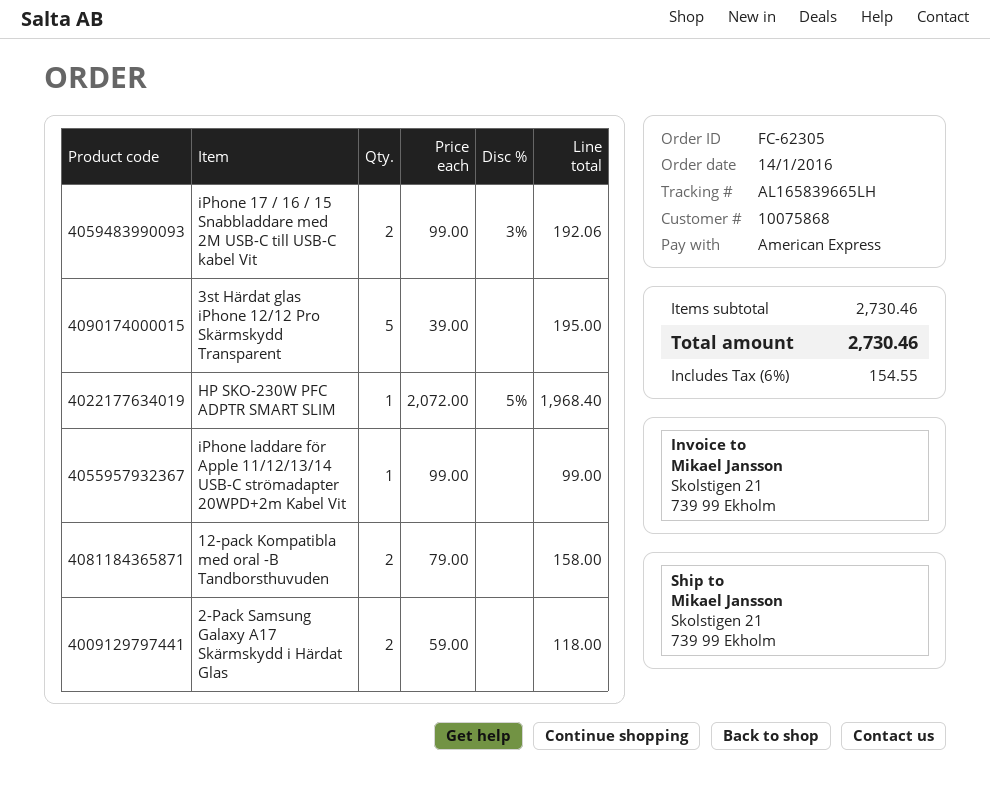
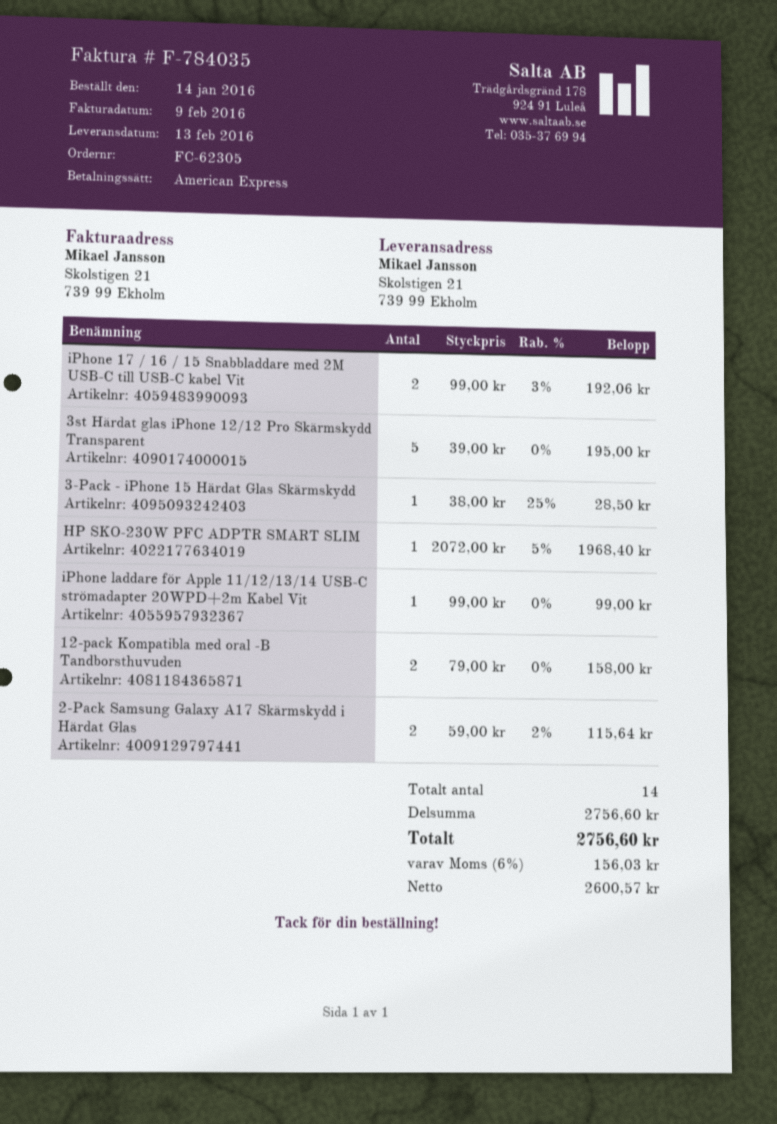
2-Pack Samsung Galaxy A17 Skärmskydd i Härdat Glas: 2 x 59.00 = 118.00 -> 2 x 59.00 - 2% = 115.64
3-Pack - iPhone 15 Härdat Glas Skärmskydd: none -> 1 x 38.00 - 25% = 28.50
subtotal: 2730.46 -> 2756.60
tax: 6% = 154.55 -> 6% = 156.03
total: 2730.46 -> 2756.60

